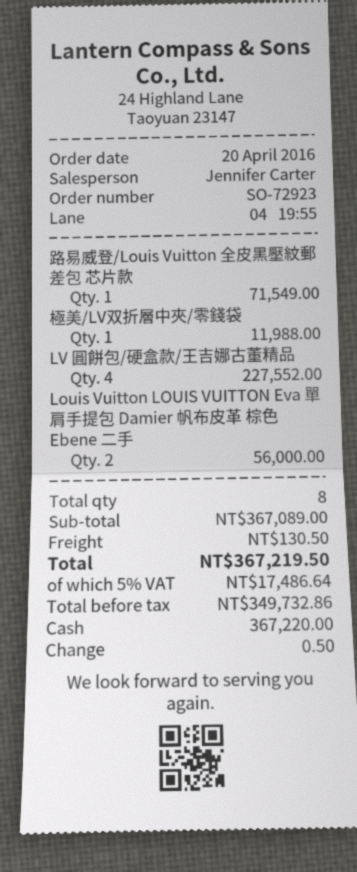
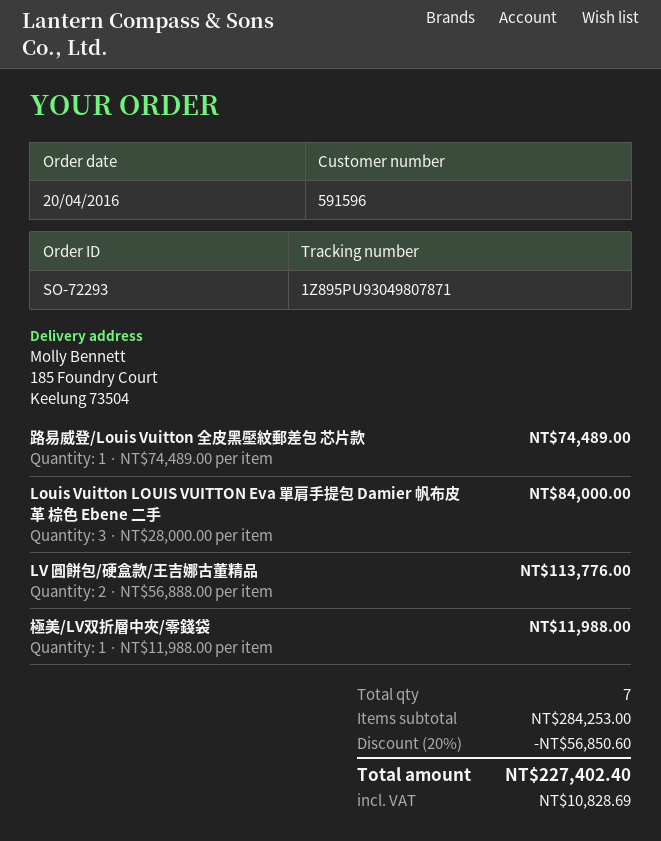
order number: SO-72923 -> SO-72293
路易威登/Louis Vuitton 全皮黑壓紋郵差包 芯片款: 1 for 71549.00 -> 1 for 74489.00
LV 圓餅包/硬盒款/王吉娜古董精品: 4 for 227552.00 -> 2 for 113776.00
Louis Vuitton LOUIS VUITTON Eva 單肩手提包 Damier 帆布皮革 棕色 Ebene 二手: 2 for 56000.00 -> 3 for 84000.00
total quantity: 8 -> 7
subtotal: 367089.00 -> 284253.00
discount: none -> 20% = 56850.60
shipping: 130.50 -> none
tax: 17486.64 -> 10828.69
total: 367219.50 -> 227402.40

